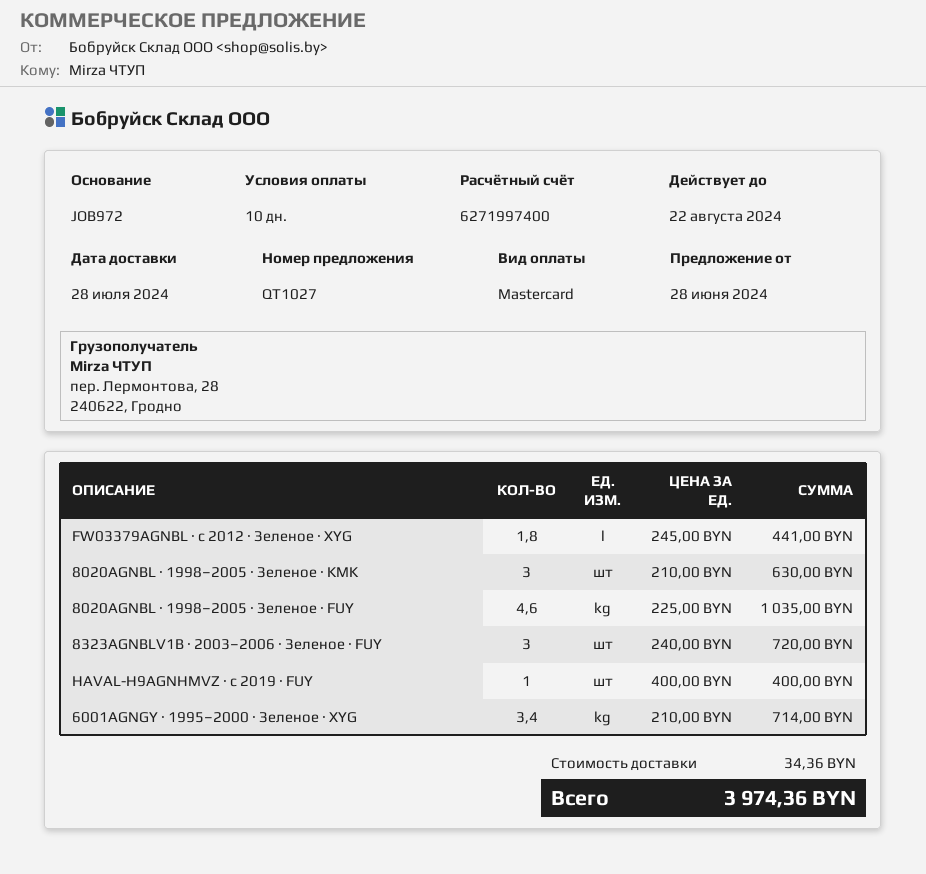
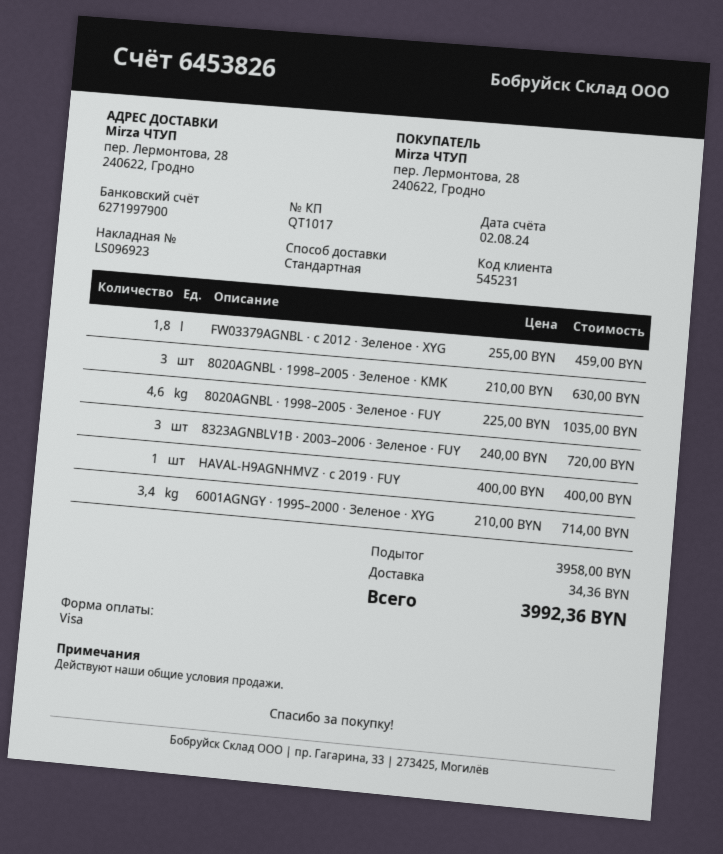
quote number: QT1027 -> QT1017
payment method: Mastercard -> Visa
bank account: 6271997400 -> 6271997900
FW03379AGNBL · с 2012 · Зеленое · XYG: 1.8 x 245.00 = 441.00 -> 1.8 x 255.00 = 459.00
total: 3974.36 -> 3992.36

